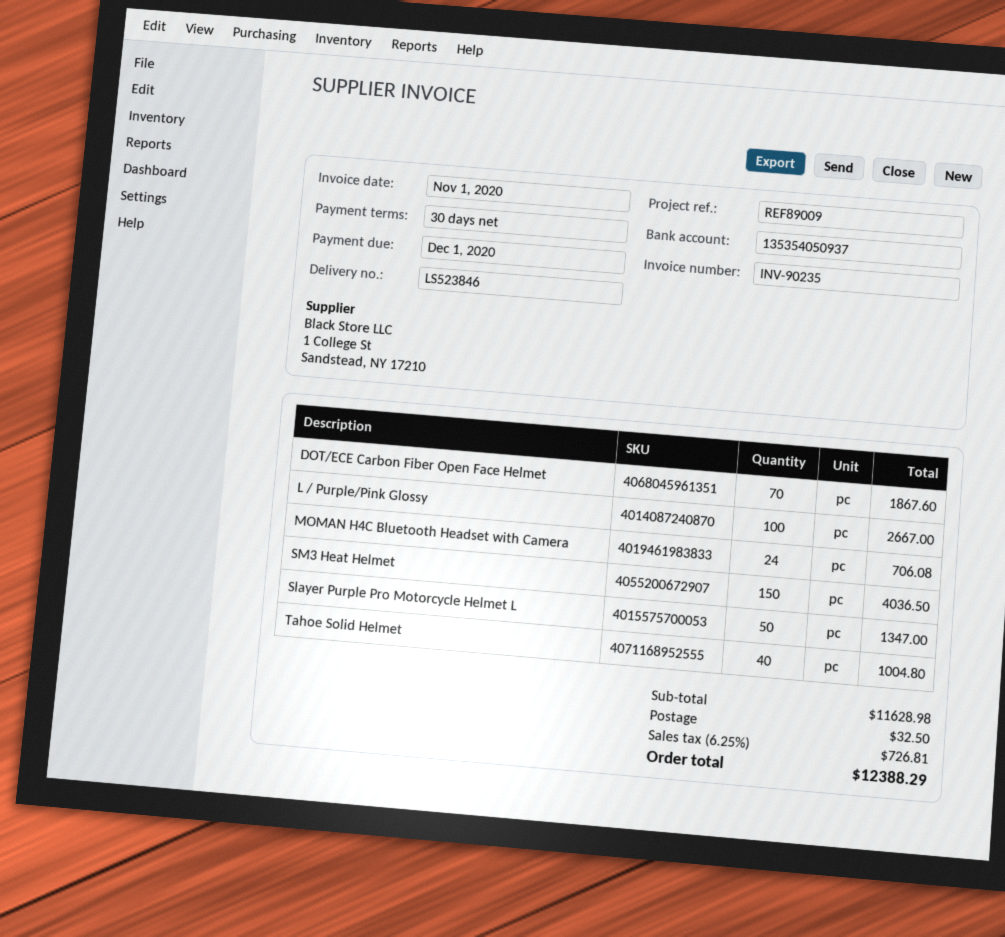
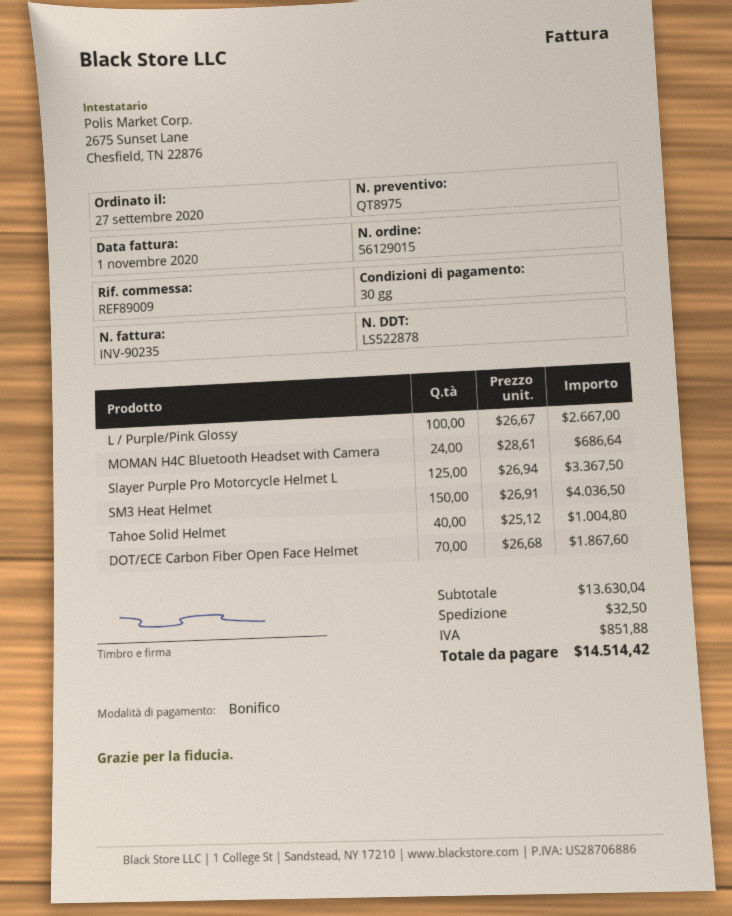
delivery note number: LS523846 -> LS522878
MOMAN H4C Bluetooth Headset with Camera: 24 for 706.08 -> 24 for 686.64
Slayer Purple Pro Motorcycle Helmet L: 50 for 1347.00 -> 125 for 3367.50
subtotal: 11628.98 -> 13630.04
tax: 726.81 -> 851.88
total: 12388.29 -> 14514.42

